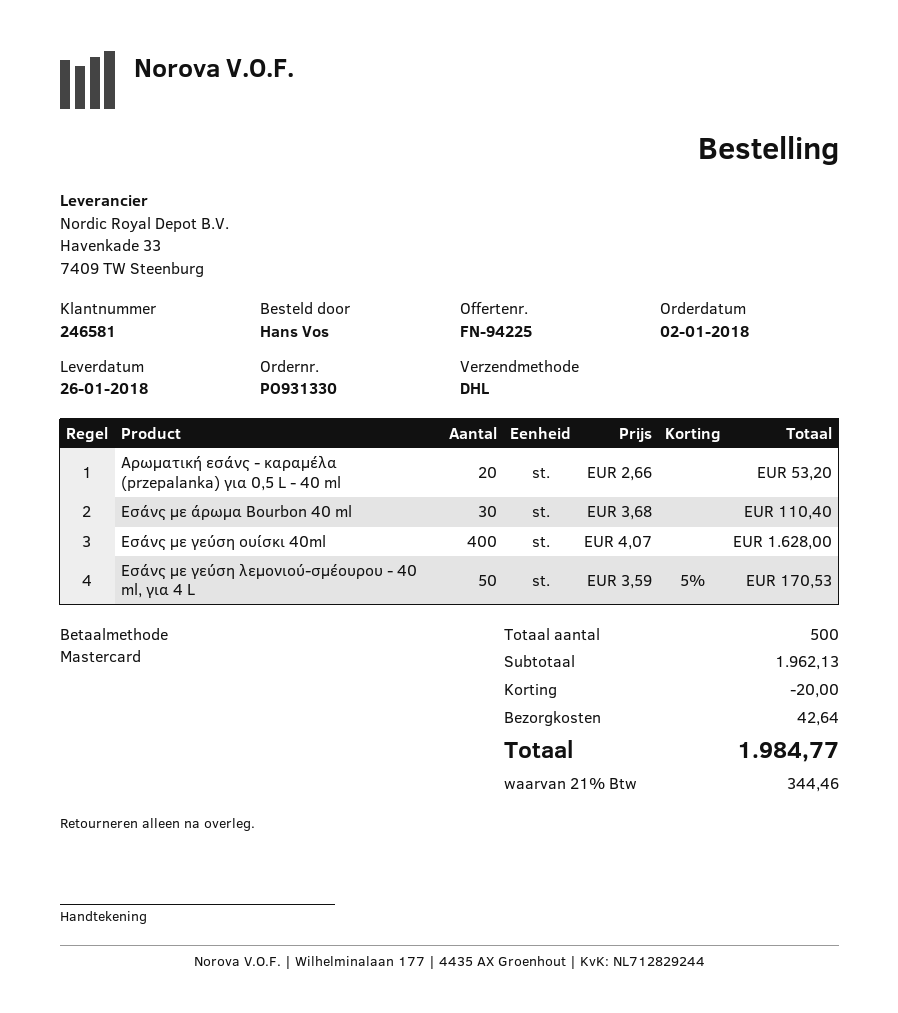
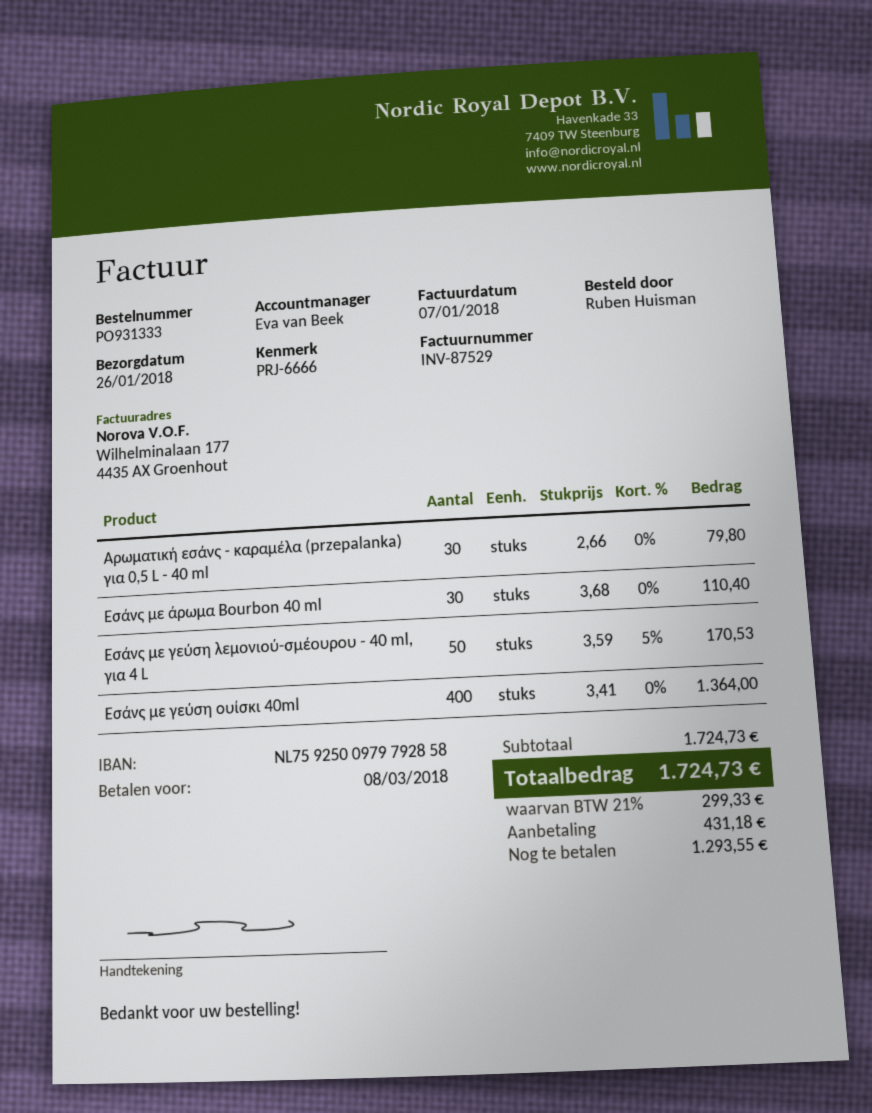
order number: PO931330 -> PO931333
ordered by: Hans Vos -> Ruben Huisman
Αρωματική εσάνς - καραμέλα (przepalanka) για 0,5 L - 40 ml: 20 x 2.66 = 53.20 -> 30 x 2.66 = 79.80
Εσάνς με γεύση ουίσκι 40ml: 400 x 4.07 = 1628.00 -> 400 x 3.41 = 1364.00
subtotal: 1962.13 -> 1724.73
discount: 20.00 -> none
shipping: 42.64 -> none
tax: 21% = 344.46 -> 21% = 299.33
total: 1984.77 -> 1724.73

